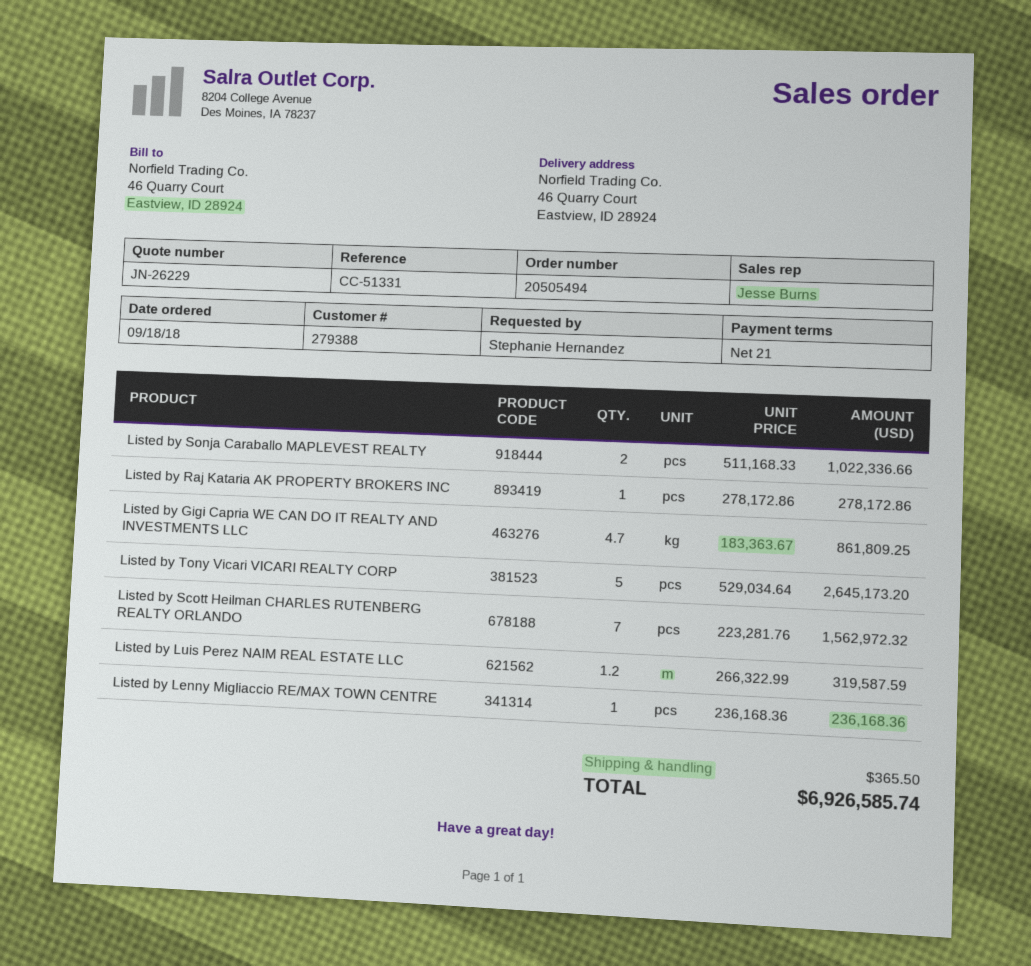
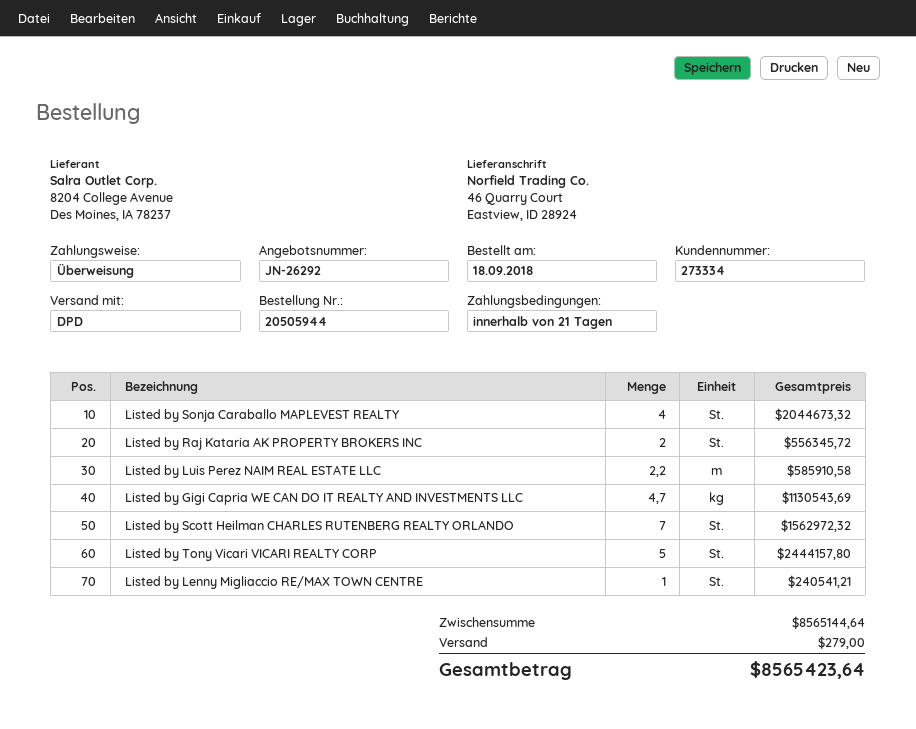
quote number: JN-26229 -> JN-26292
order number: 20505494 -> 20505944
customer number: 279388 -> 273334
Listed by Sonja Caraballo MAPLEVEST REALTY: 2 for 1022336.66 -> 4 for 2044673.32
Listed by Raj Kataria AK PROPERTY BROKERS INC: 1 for 278172.86 -> 2 for 556345.72
Listed by Gigi Capria WE CAN DO IT REALTY AND INVESTMENTS LLC: 4.7 for 861809.25 -> 4.7 for 1130543.69
Listed by Tony Vicari VICARI REALTY CORP: 5 for 2645173.20 -> 5 for 2444157.80
Listed by Luis Perez NAIM REAL ESTATE LLC: 1.2 for 319587.59 -> 2.2 for 585910.58
Listed by Lenny Migliaccio RE/MAX TOWN CENTRE: 1 for 236168.36 -> 1 for 240541.21
shipping: 365.50 -> 279.00
total: 6926585.74 -> 8565423.64

